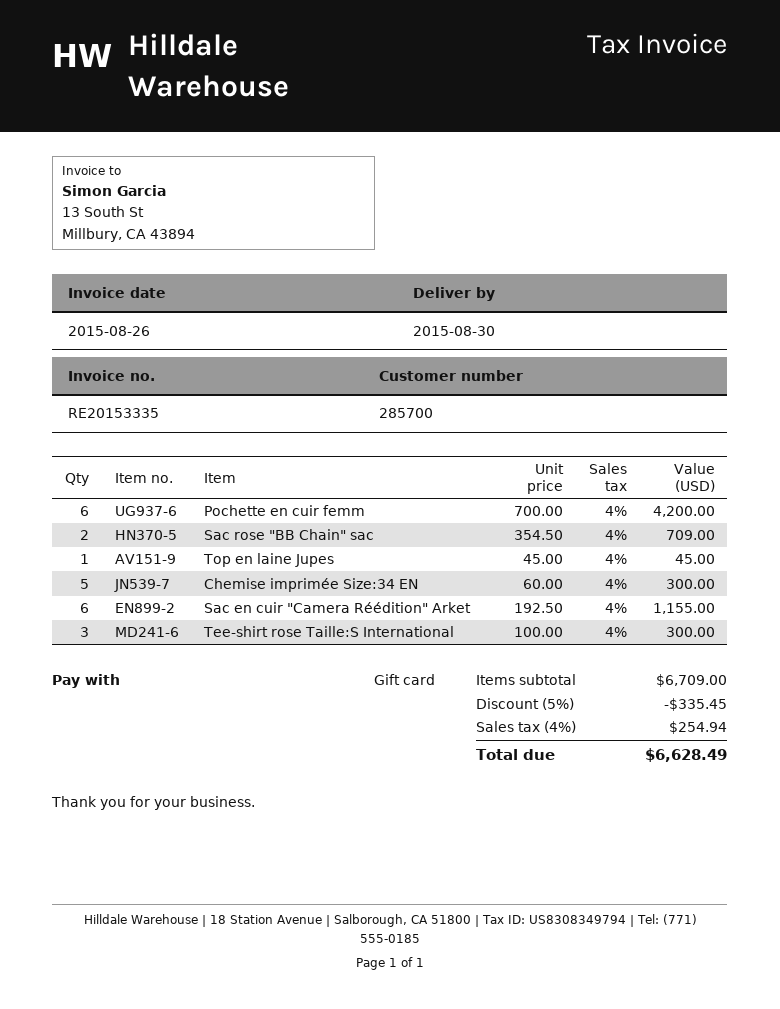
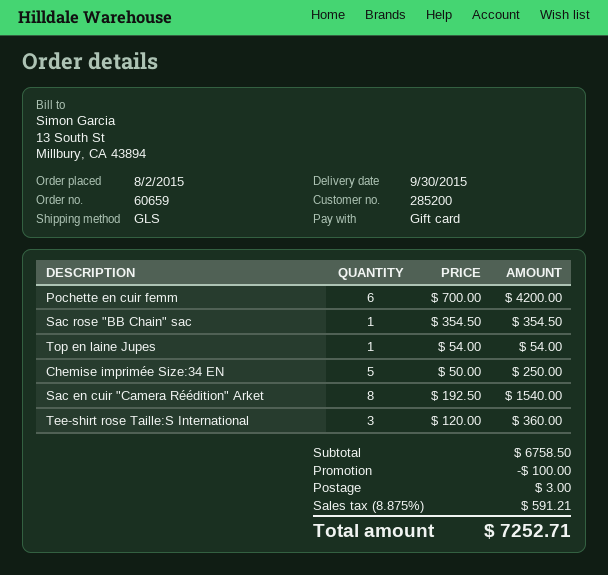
delivery date: 2015-08-30 -> 2015-09-30
customer number: 285700 -> 285200
Sac rose "BB Chain" sac: 2 x 354.50 = 709.00 -> 1 x 354.50 = 354.50
Top en laine Jupes: 1 x 45.00 = 45.00 -> 1 x 54.00 = 54.00
Chemise imprimée Size:34 EN: 5 x 60.00 = 300.00 -> 5 x 50.00 = 250.00
Sac en cuir "Camera Réédition" Arket: 6 x 192.50 = 1155.00 -> 8 x 192.50 = 1540.00
Tee-shirt rose Taille:S International: 3 x 100.00 = 300.00 -> 3 x 120.00 = 360.00
subtotal: 6709.00 -> 6758.50
discount: 335.45 -> 100.00
shipping: none -> 3.00
tax: 4% = 254.94 -> 8.875% = 591.21
total: 6628.49 -> 7252.71

